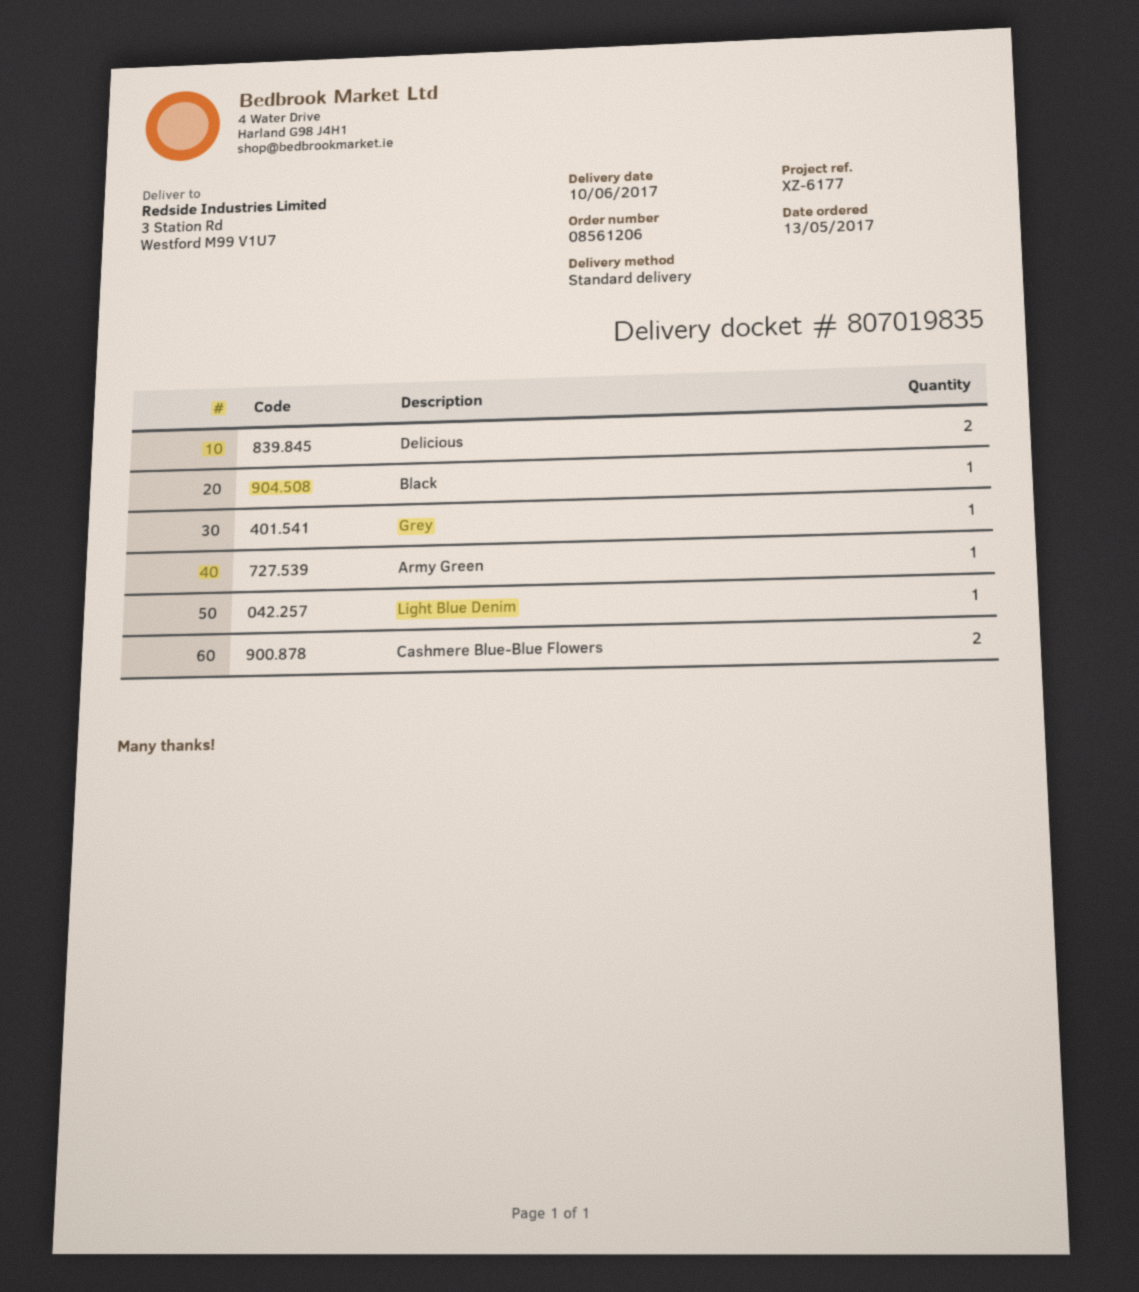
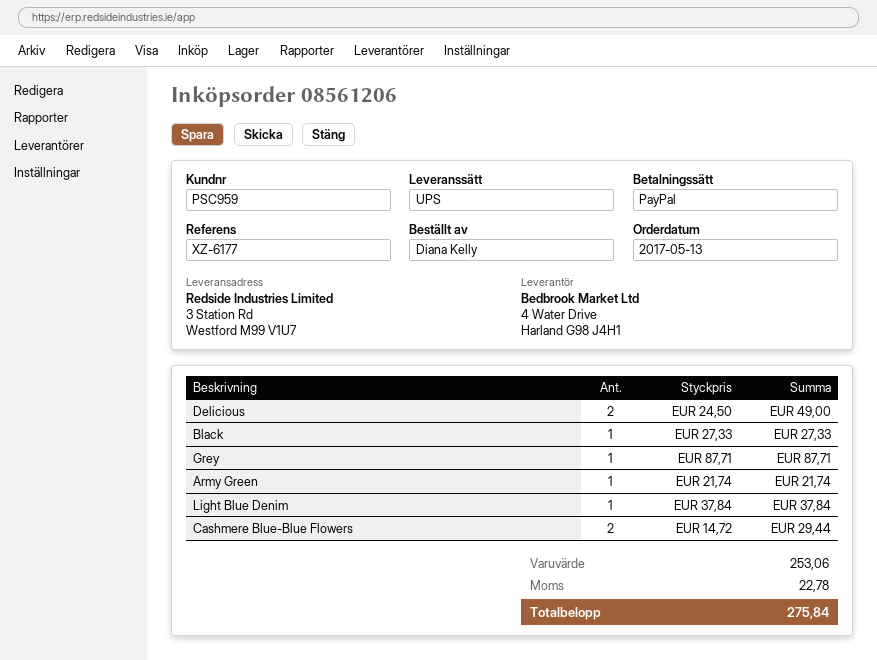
shipping method: standard -> UPS

